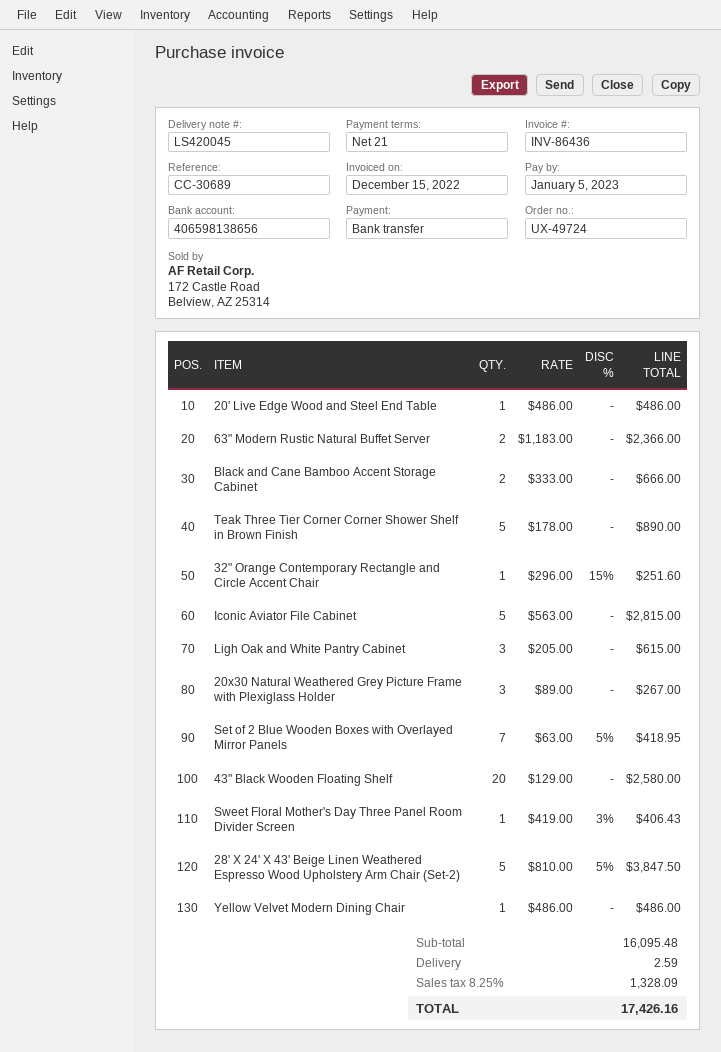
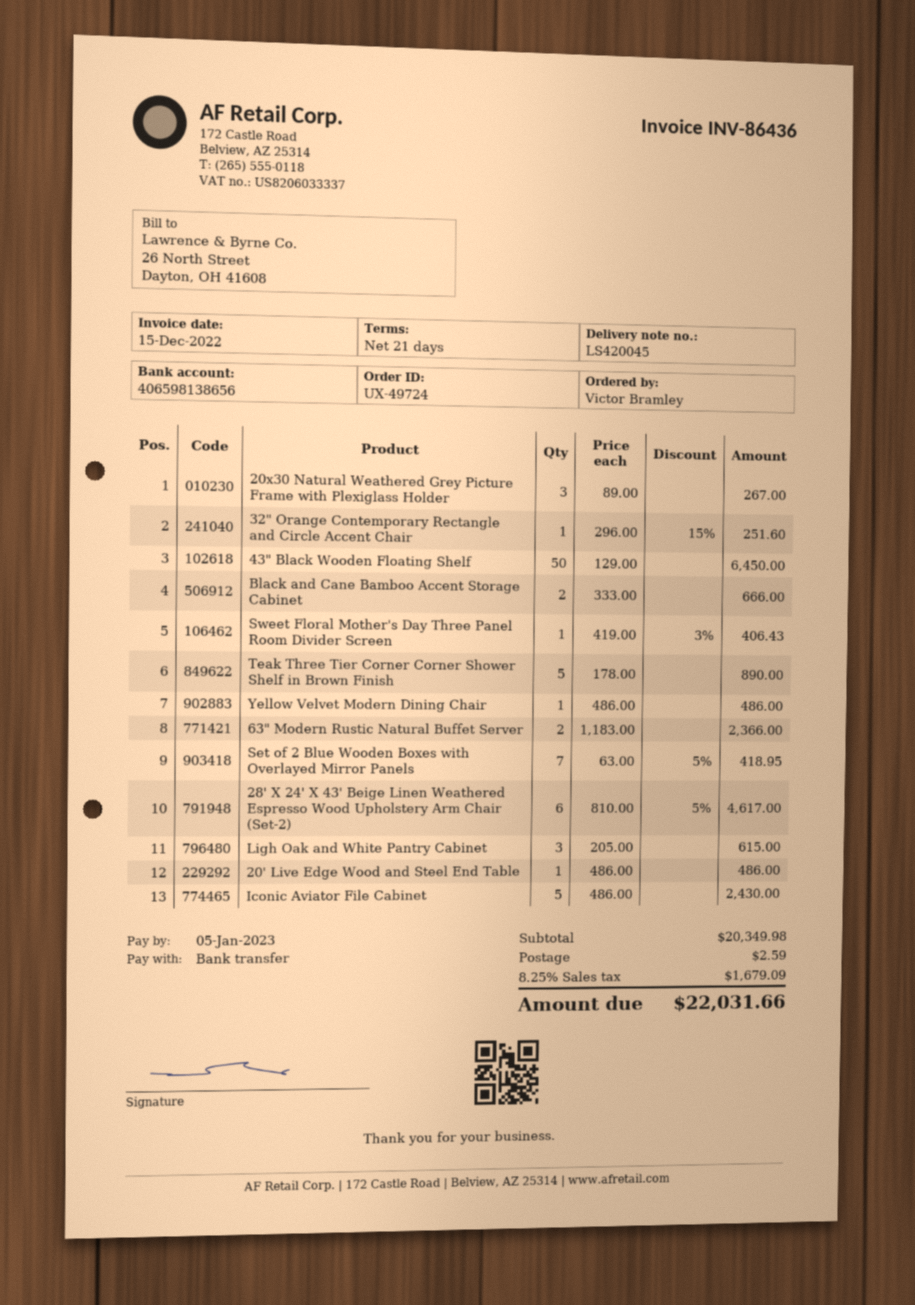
Iconic Aviator File Cabinet: 5 x 563.00 = 2815.00 -> 5 x 486.00 = 2430.00
43" Black Wooden Floating Shelf: 20 x 129.00 = 2580.00 -> 50 x 129.00 = 6450.00
28' X 24' X 43' Beige Linen Weathered Espresso Wood Upholstery Arm Chair (Set-2): 5 x 810.00 - 5% = 3847.50 -> 6 x 810.00 - 5% = 4617.00
subtotal: 16095.48 -> 20349.98
tax: 8.25% = 1328.09 -> 8.25% = 1679.09
total: 17426.16 -> 22031.66

